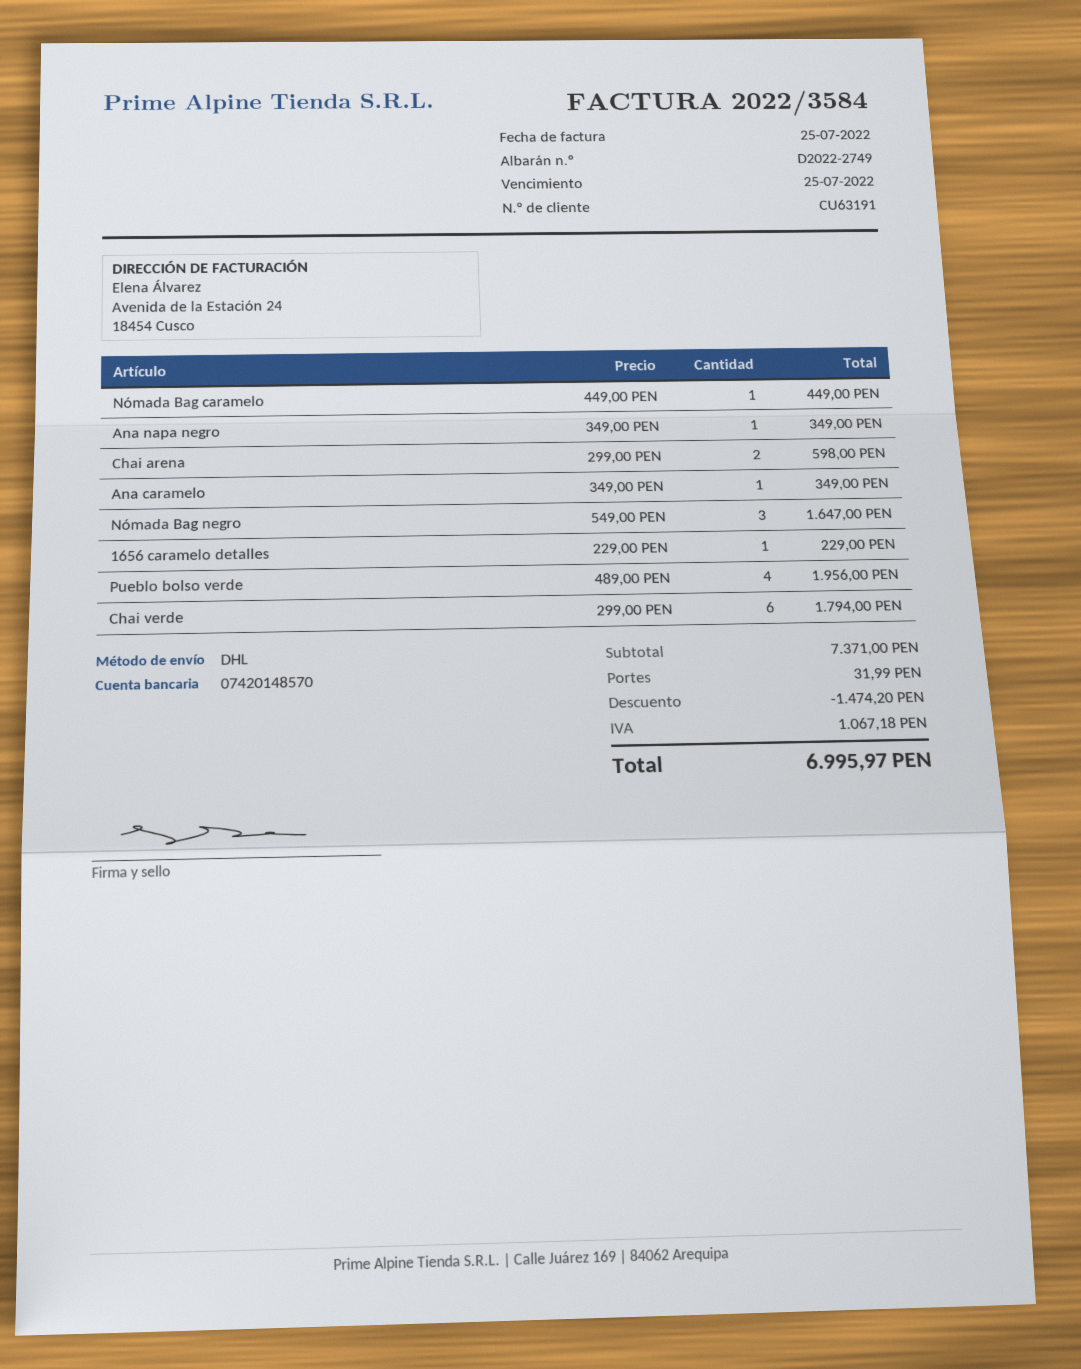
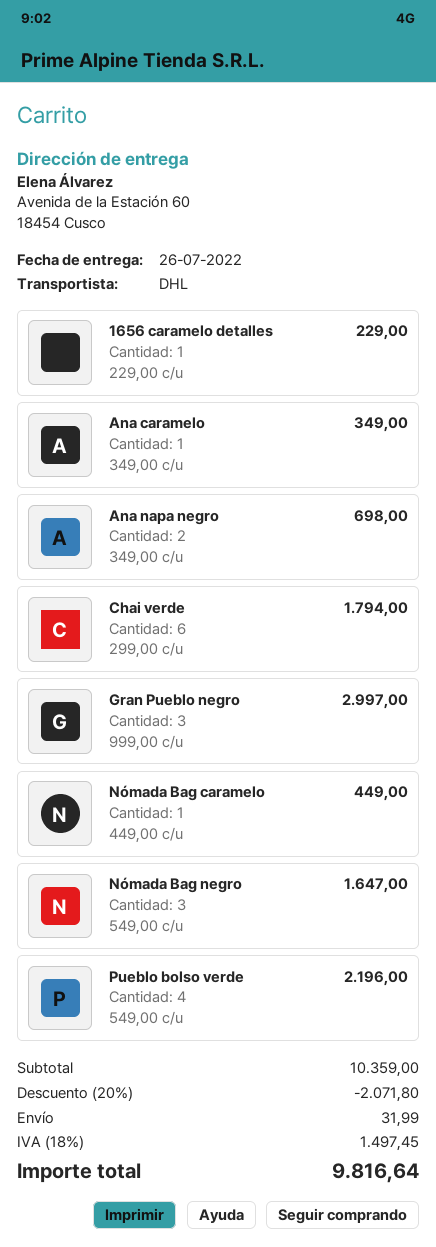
Ana napa negro: 1 x 349.00 = 349.00 -> 2 x 349.00 = 698.00
Chai arena: 2 x 299.00 = 598.00 -> none
Pueblo bolso verde: 4 x 489.00 = 1956.00 -> 4 x 549.00 = 2196.00
Gran Pueblo negro: none -> 3 x 999.00 = 2997.00
subtotal: 7371.00 -> 10359.00
discount: 1474.20 -> 2071.80
tax: 1067.18 -> 1497.45
total: 6995.97 -> 9816.64

